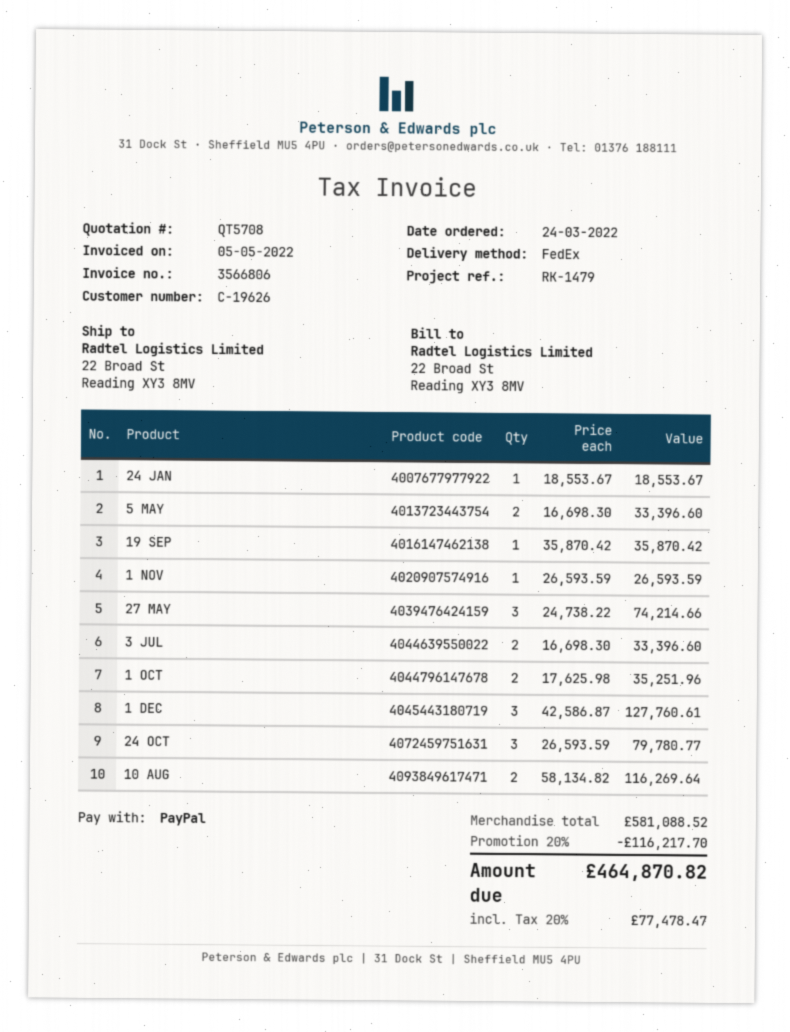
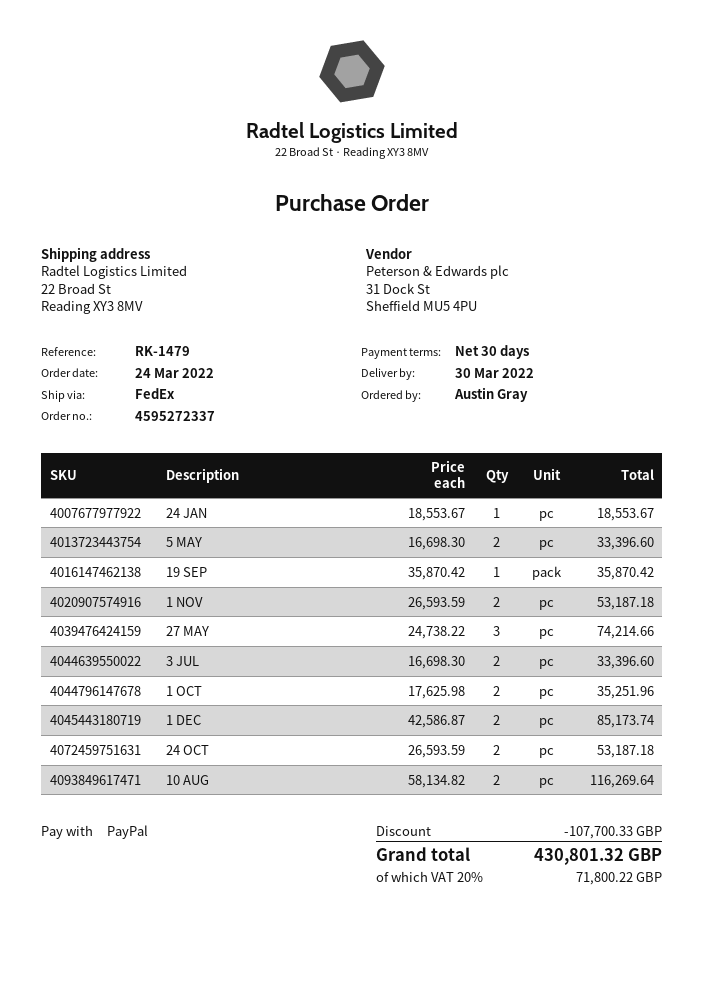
1 NOV: 1 x 26593.59 = 26593.59 -> 2 x 26593.59 = 53187.18
1 DEC: 3 x 42586.87 = 127760.61 -> 2 x 42586.87 = 85173.74
24 OCT: 3 x 26593.59 = 79780.77 -> 2 x 26593.59 = 53187.18
discount: 116217.70 -> 107700.33
tax: 20% = 77478.47 -> 20% = 71800.22
total: 464870.82 -> 430801.32

